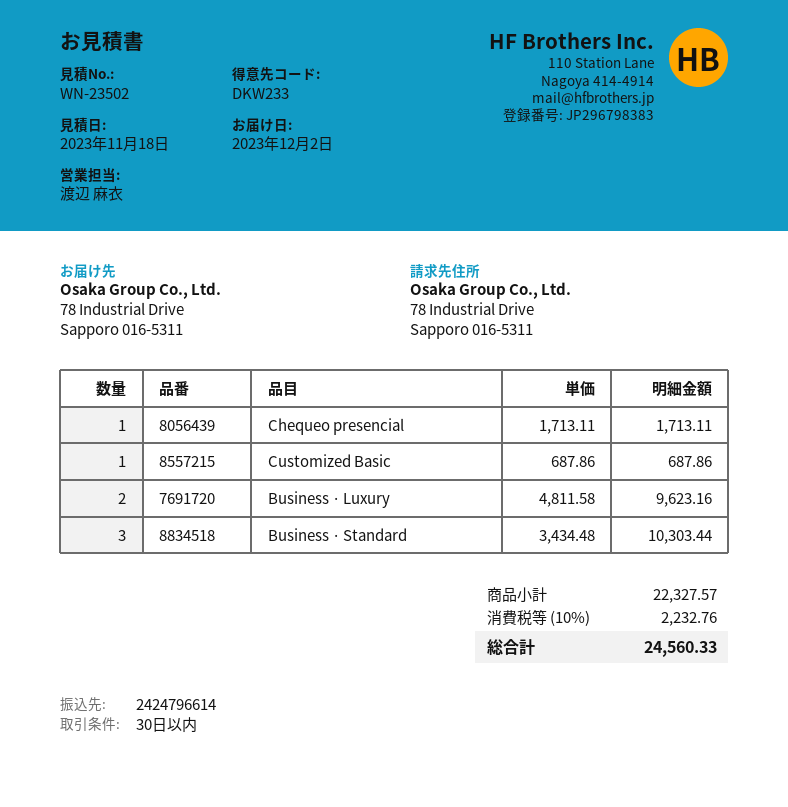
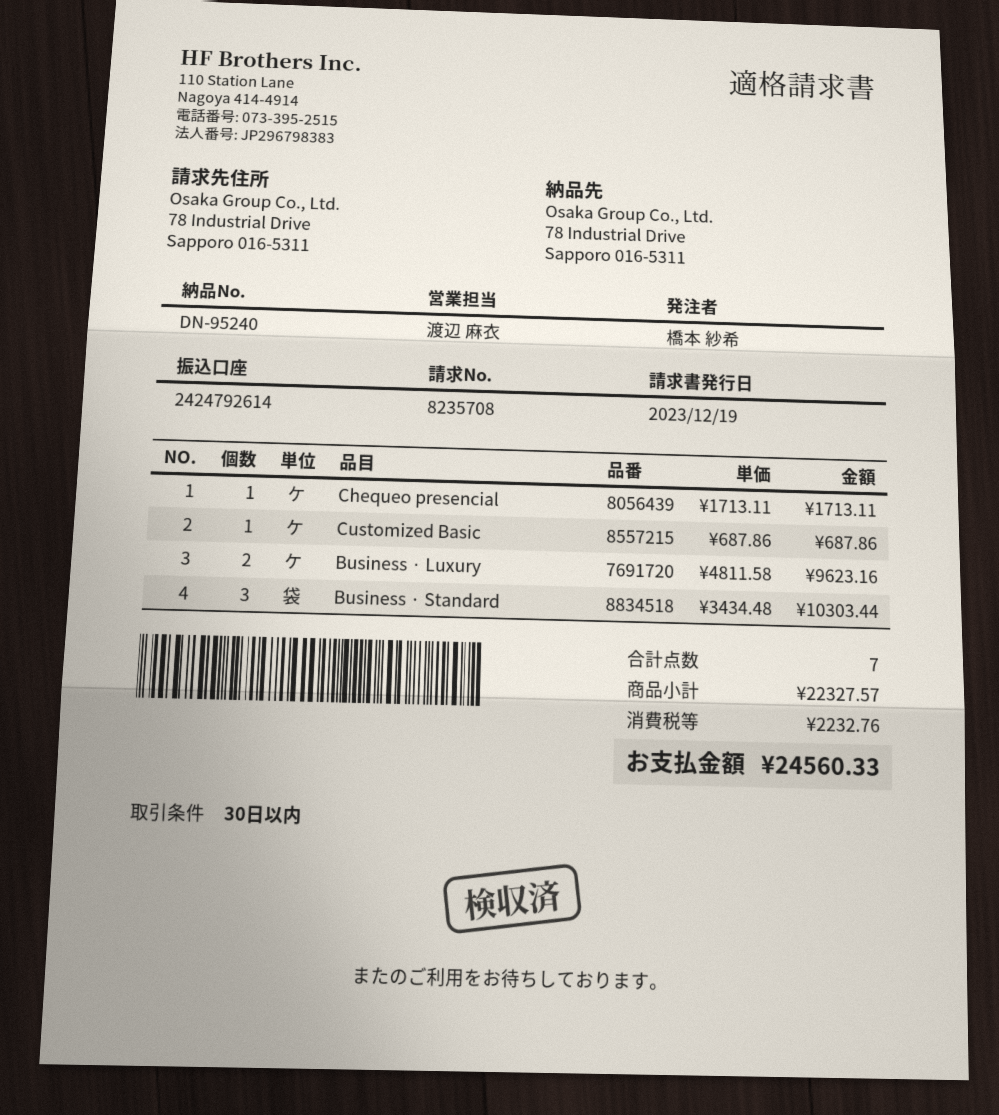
bank account: 2424796614 -> 2424792614

